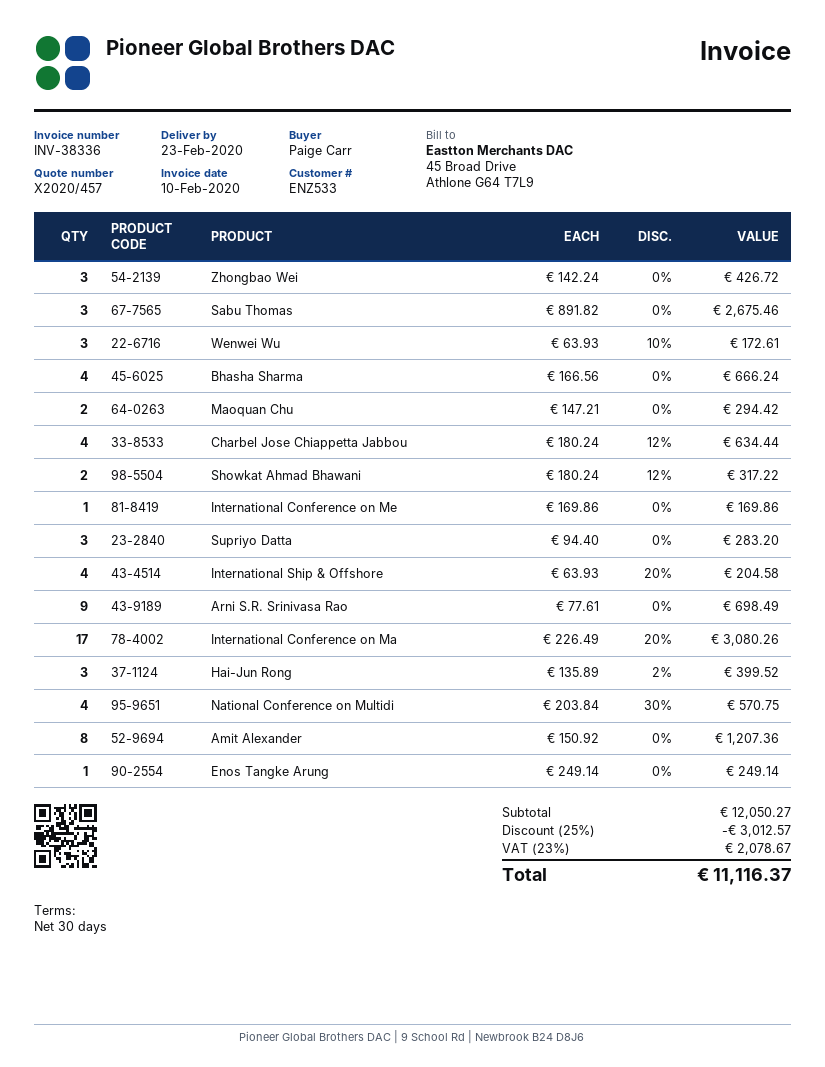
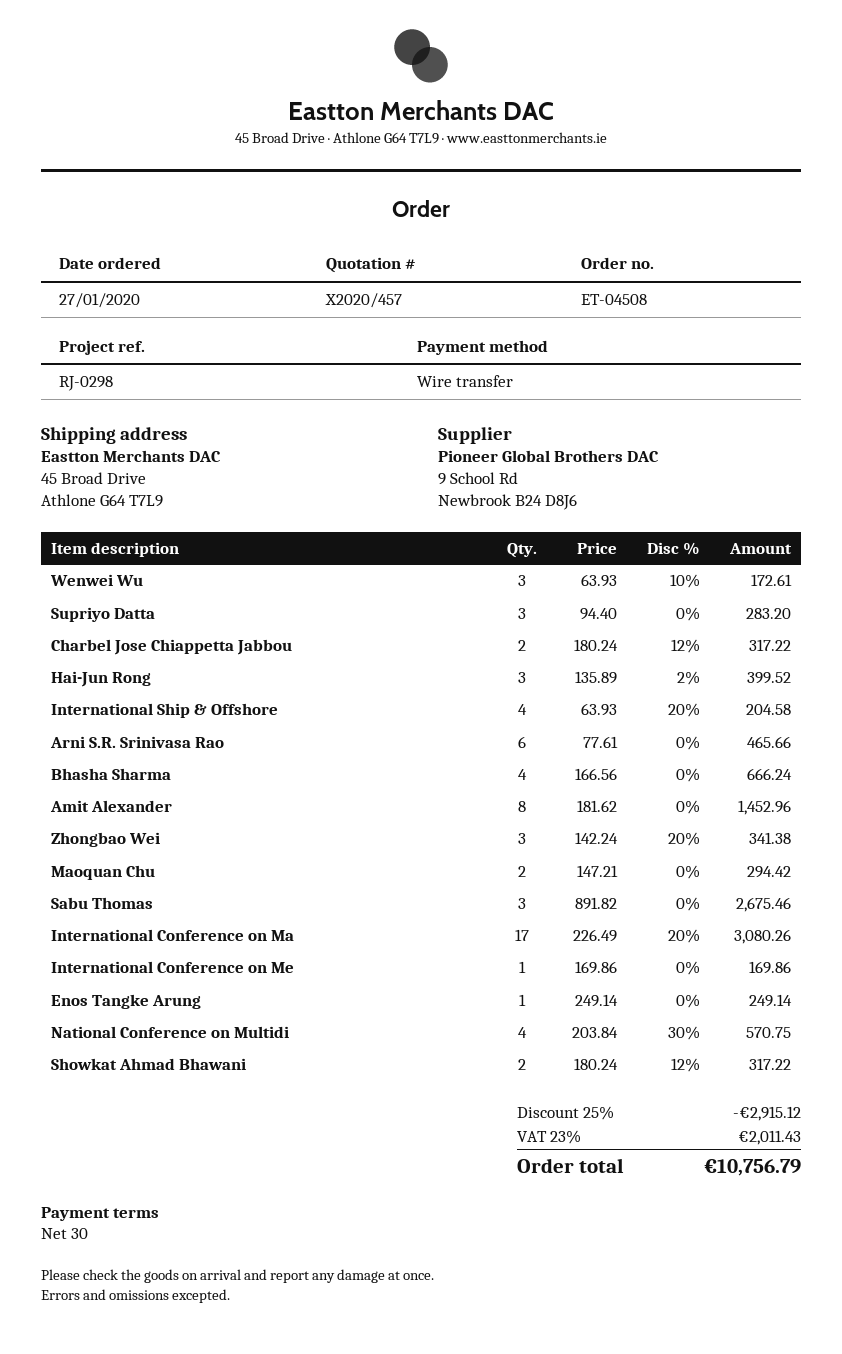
Zhongbao Wei: 3 x 142.24 = 426.72 -> 3 x 142.24 - 20% = 341.38
Charbel Jose Chiappetta Jabbou: 4 x 180.24 - 12% = 634.44 -> 2 x 180.24 - 12% = 317.22
Arni S.R. Srinivasa Rao: 9 x 77.61 = 698.49 -> 6 x 77.61 = 465.66
Amit Alexander: 8 x 150.92 = 1207.36 -> 8 x 181.62 = 1452.96
discount: 25% = 3012.57 -> 25% = 2915.12
tax: 23% = 2078.67 -> 23% = 2011.43
total: 11116.37 -> 10756.79

